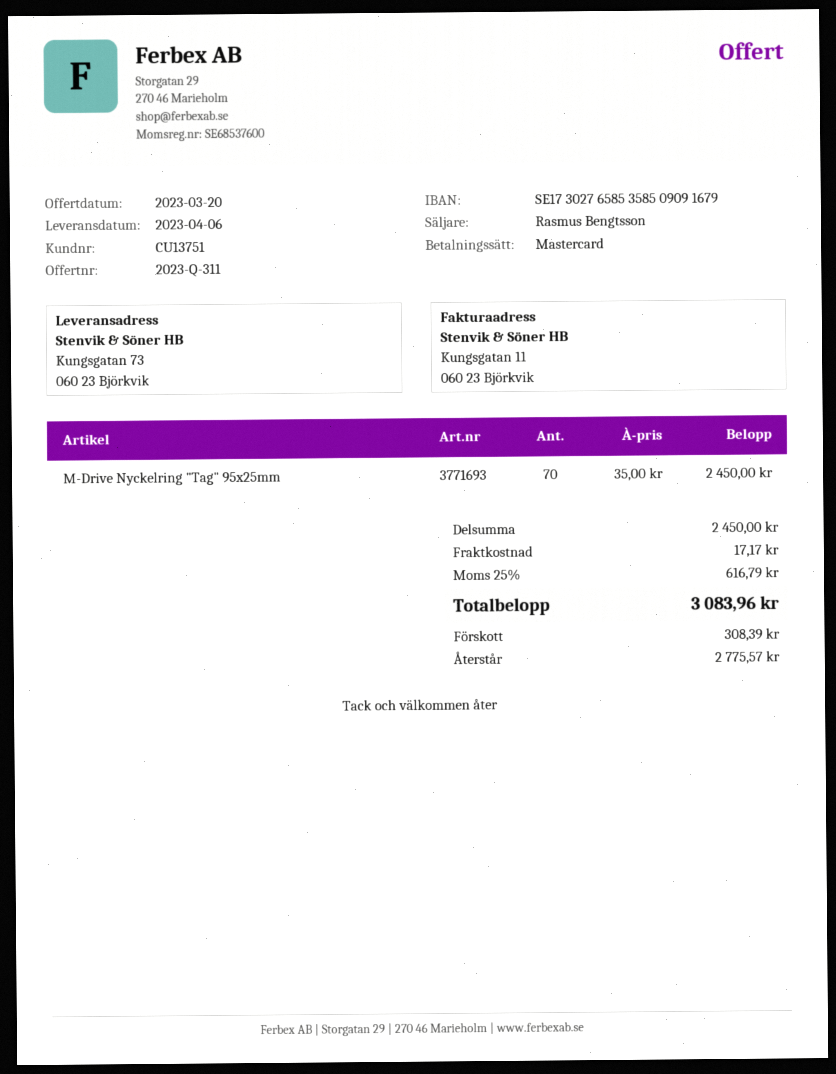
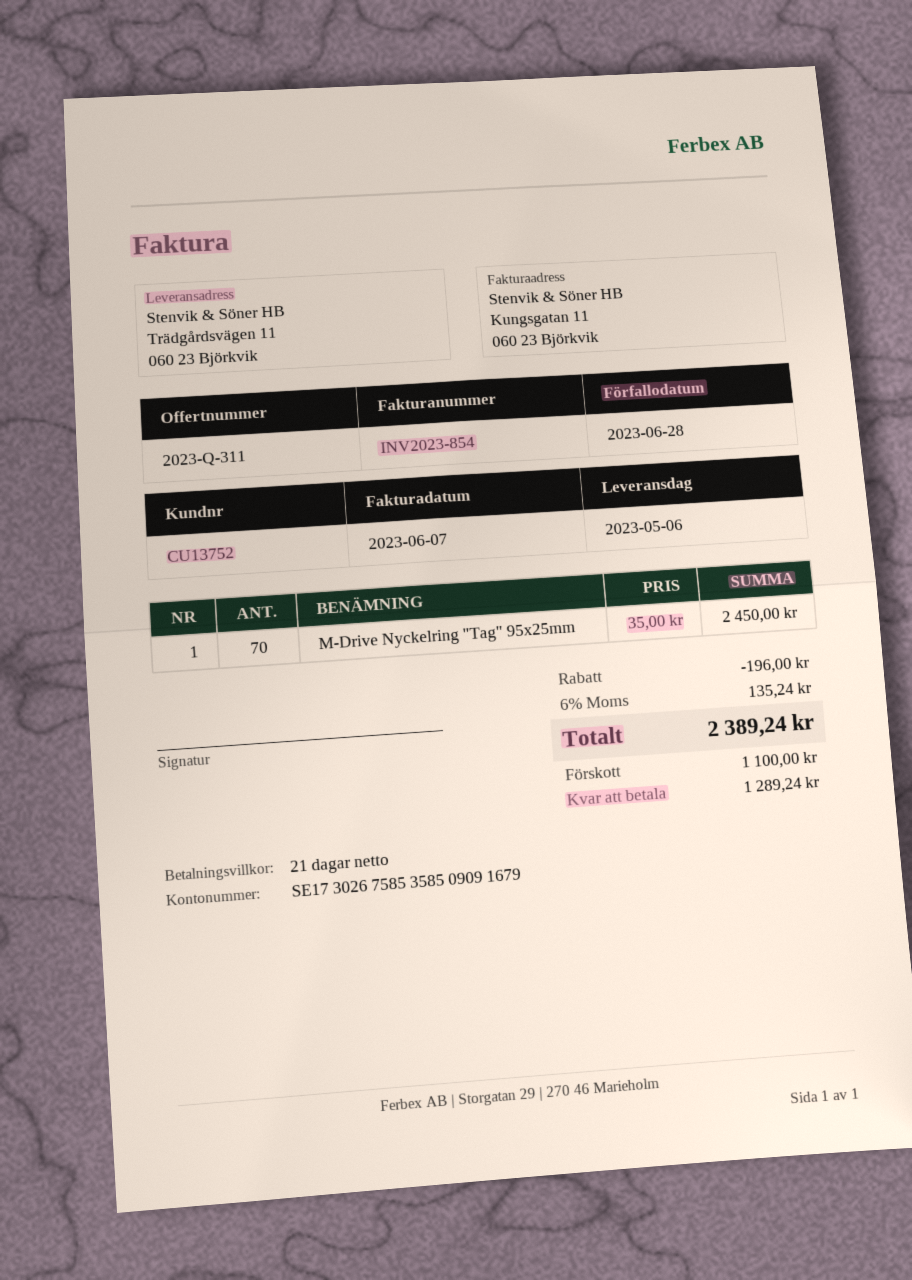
delivery date: 2023-04-06 -> 2023-05-06
customer number: CU13751 -> CU13752
bank account: SE1730276585358509091679 -> SE1730267585358509091679
ship to: Kungsgatan 73, 060 23 Björkvik -> Trädgårdsvägen 11, 060 23 Björkvik
discount: none -> 196.00
shipping: 17.17 -> none
tax: 25% = 616.79 -> 6% = 135.24
total: 3083.96 -> 2389.24
deposit: 308.39 -> 1100.00
balance: 2775.57 -> 1289.24

